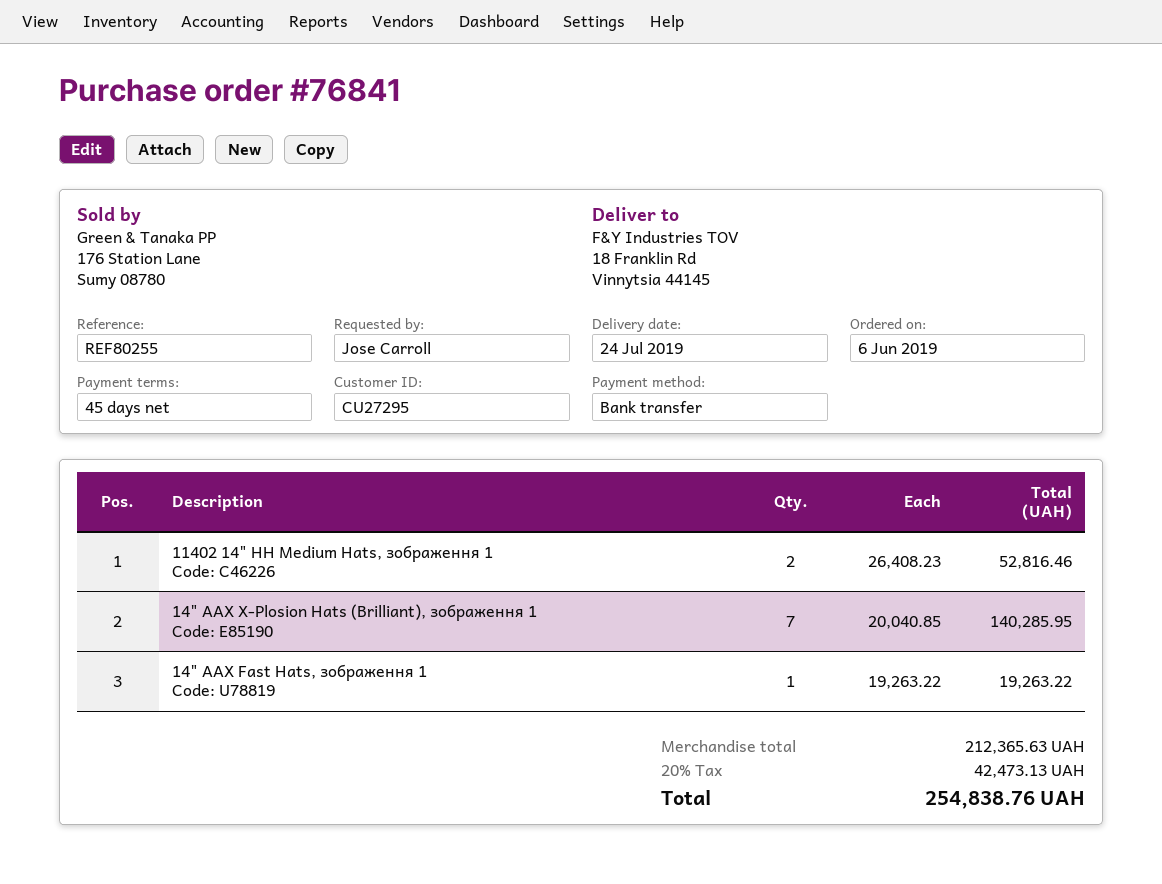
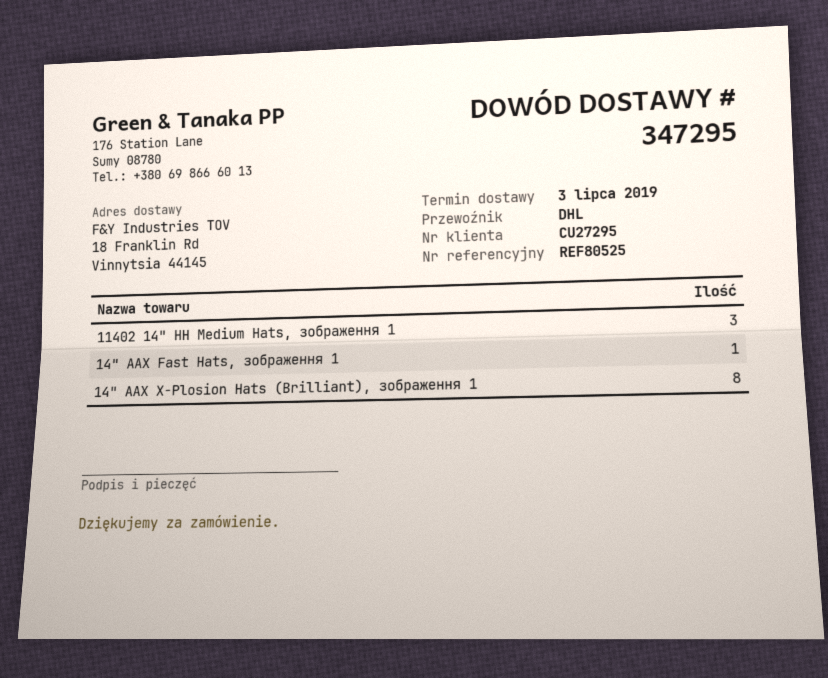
delivery date: 2019-07-24 -> 2019-07-03
reference: REF80255 -> REF80525
11402 14" HH Medium Hats, зображення 1: 2 -> 3
14" AAX X-Plosion Hats (Brilliant), зображення 1: 7 -> 8

